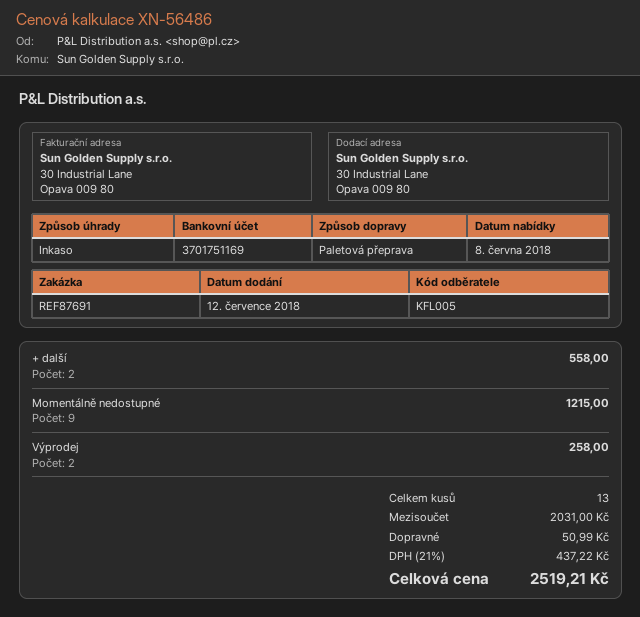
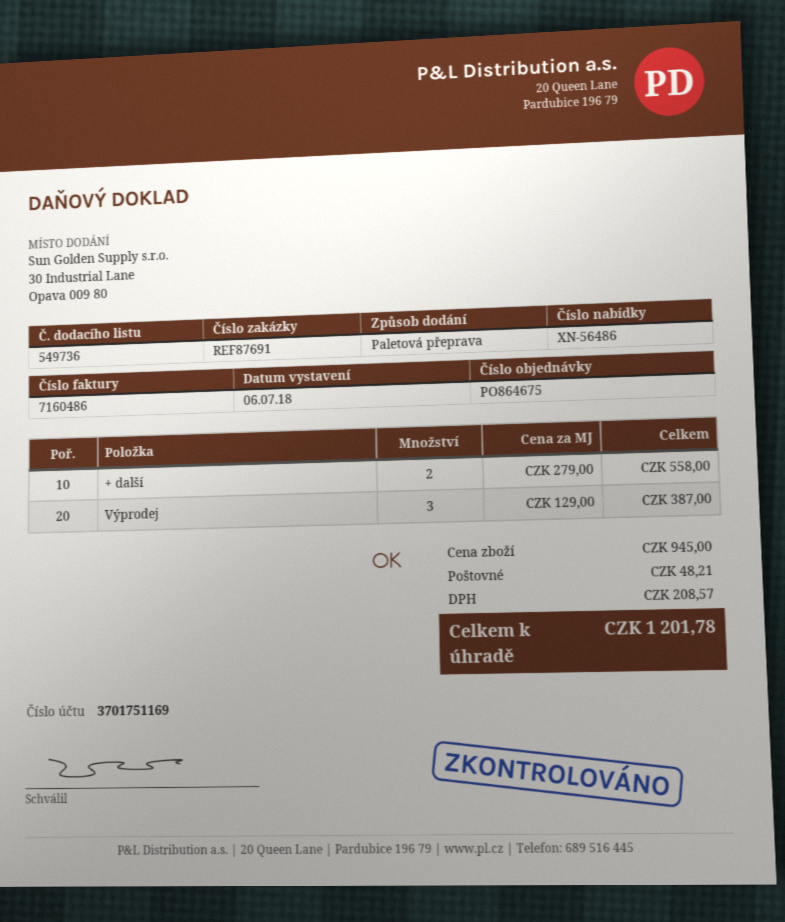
Momentálně nedostupné: 9 for 1215.00 -> none
Výprodej: 2 for 258.00 -> 3 for 387.00
subtotal: 2031.00 -> 945.00
shipping: 50.99 -> 48.21
tax: 437.22 -> 208.57
total: 2519.21 -> 1201.78

